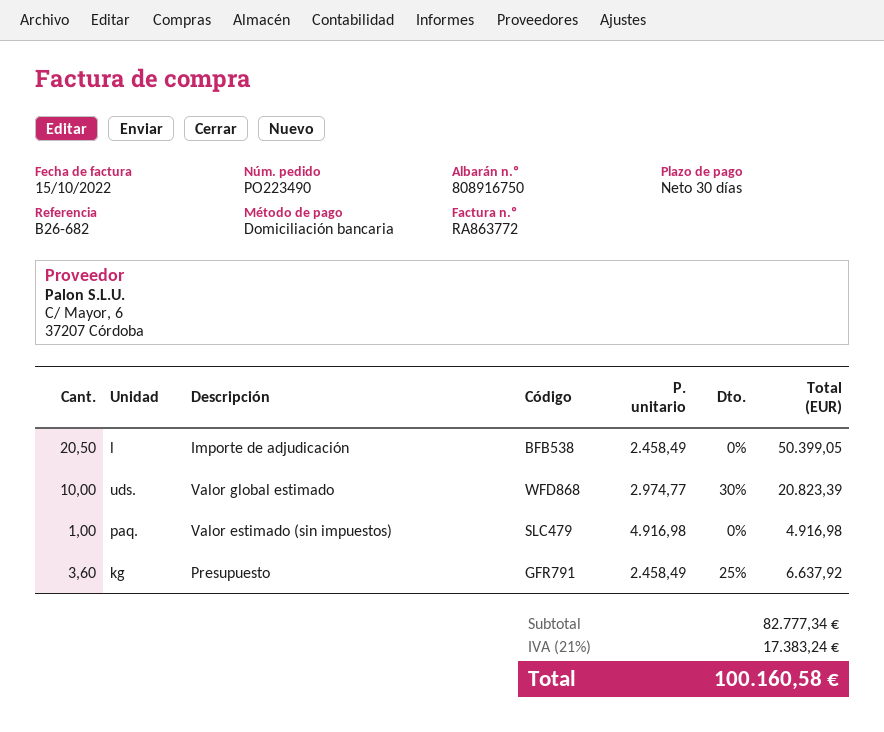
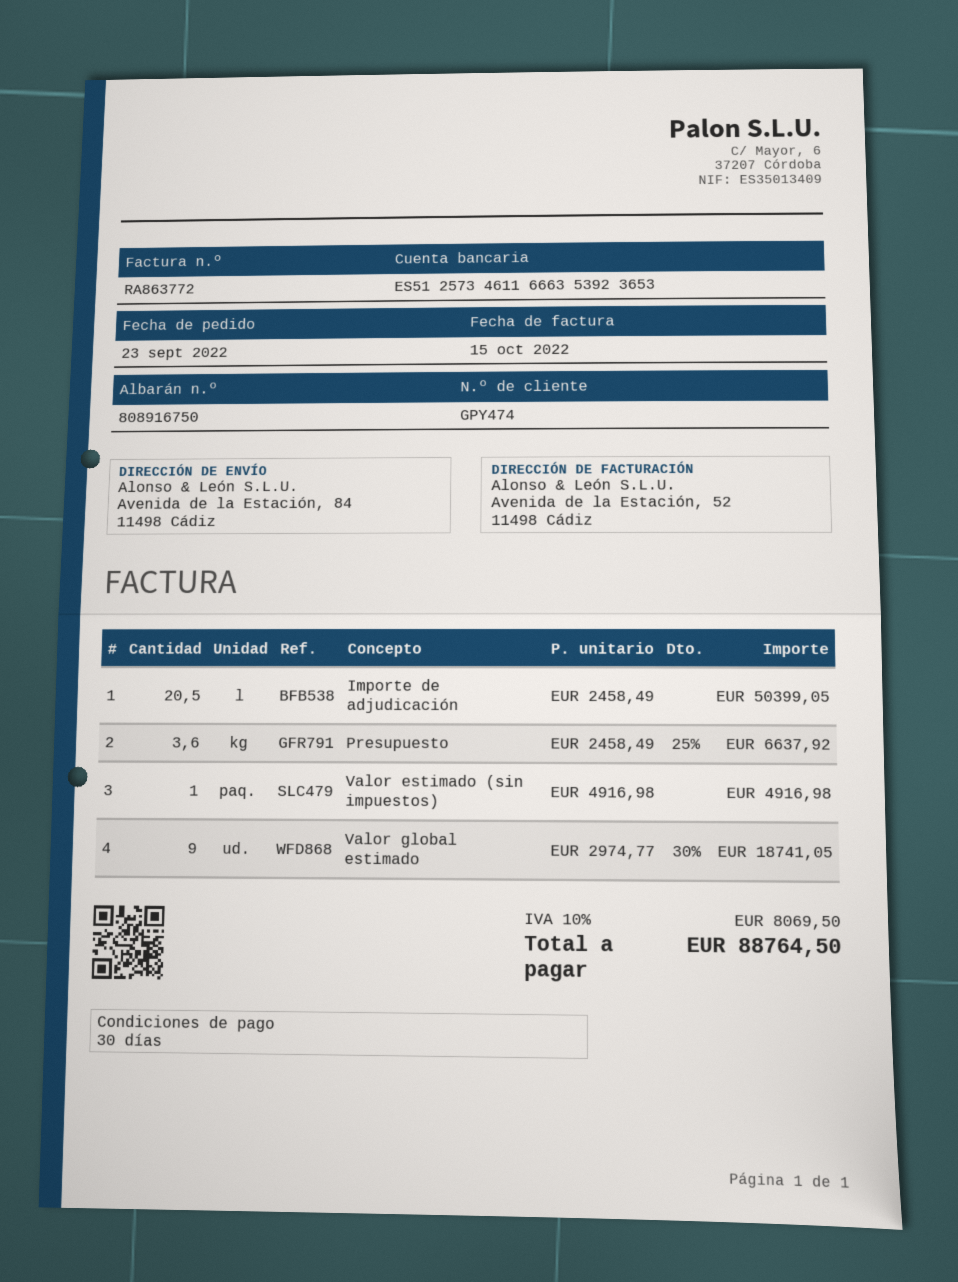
Valor global estimado: 10 x 2974.77 - 30% = 20823.39 -> 9 x 2974.77 - 30% = 18741.05
tax: 21% = 17383.24 -> 10% = 8069.50
total: 100160.58 -> 88764.50

